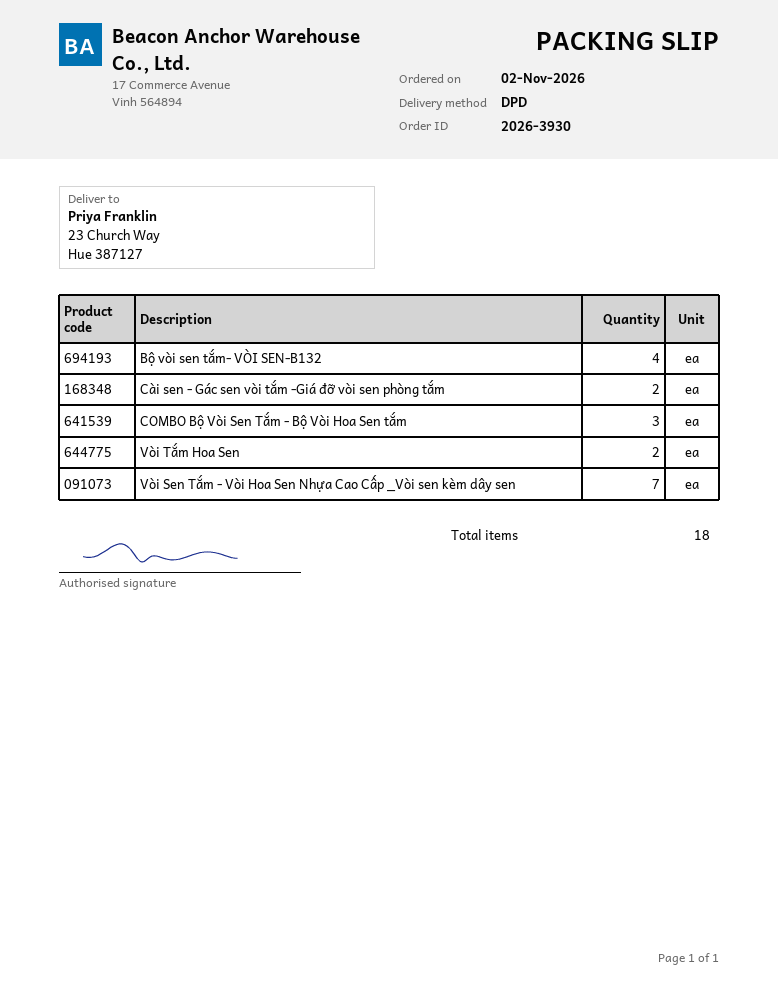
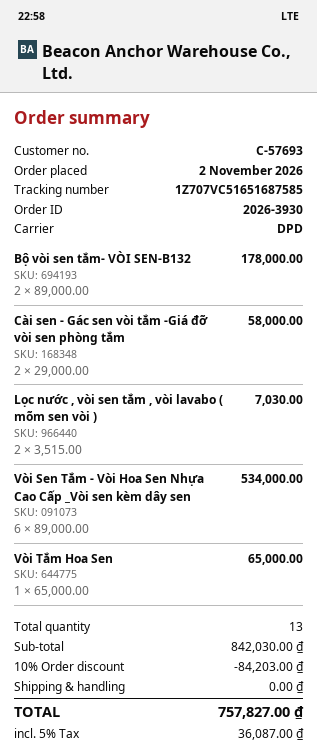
Bộ vòi sen tắm- VÒI SEN-B132: 4 -> 2
COMBO Bộ Vòi Sen Tắm - Bộ Vòi Hoa Sen tắm: 3 -> none
Vòi Tắm Hoa Sen: 2 -> 1
Vòi Sen Tắm - Vòi Hoa Sen Nhựa Cao Cấp _Vòi sen kèm dây sen: 7 -> 6
Lọc nước , vòi sen tắm , vòi lavabo ( mõm sen vòi ): none -> 2
total quantity: 18 -> 13

